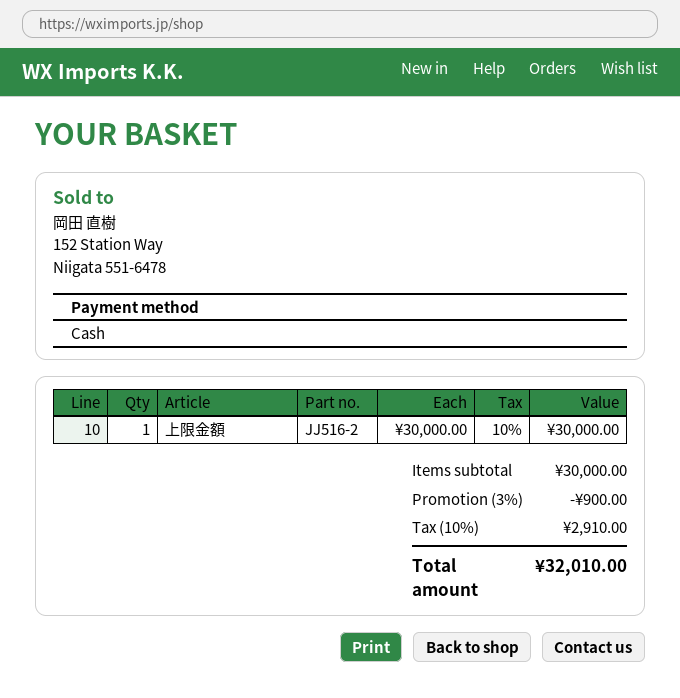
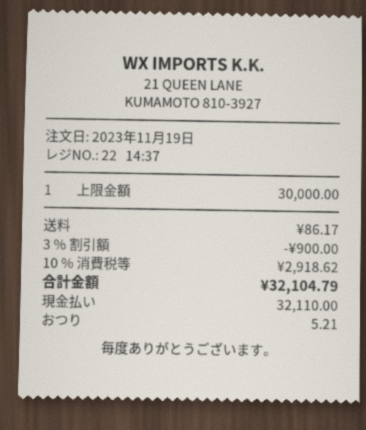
shipping: none -> 86.17
tax: 10% = 2910.00 -> 10% = 2918.62
total: 32010.00 -> 32104.79

